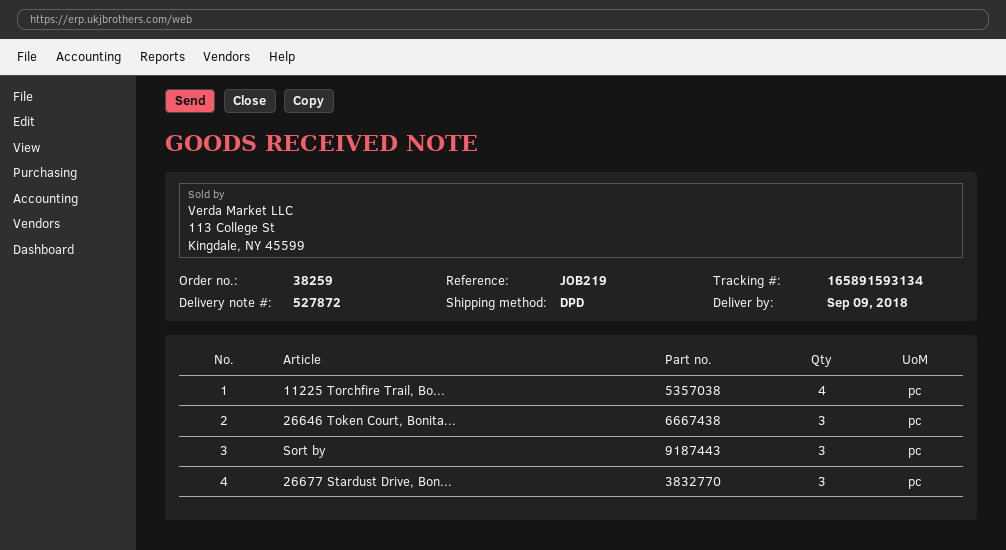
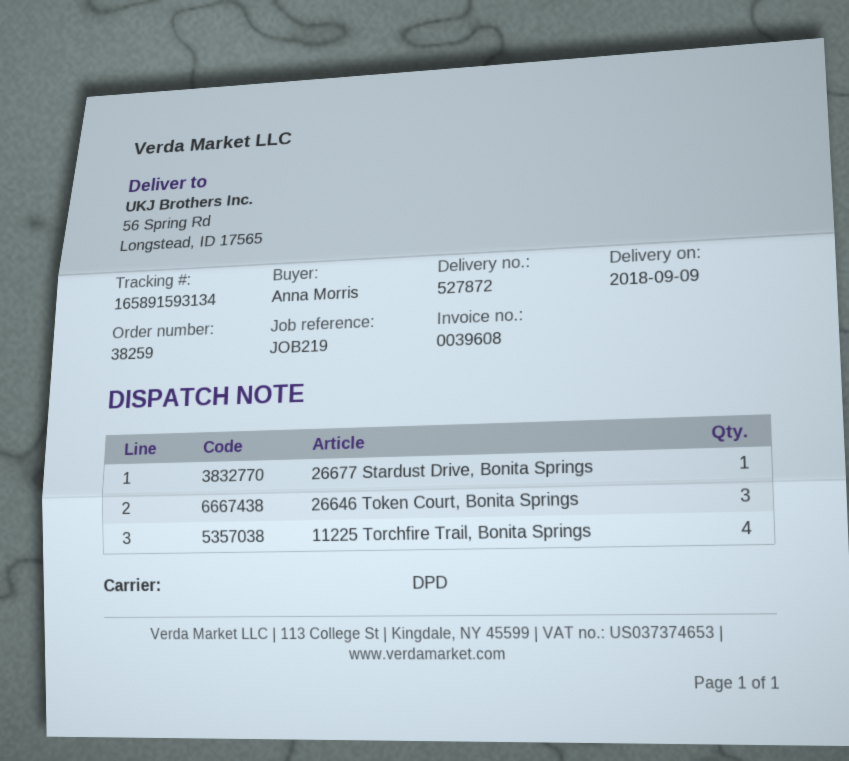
Sort by: 3 -> none
26677 Stardust Drive, Bon...: 3 -> 1

